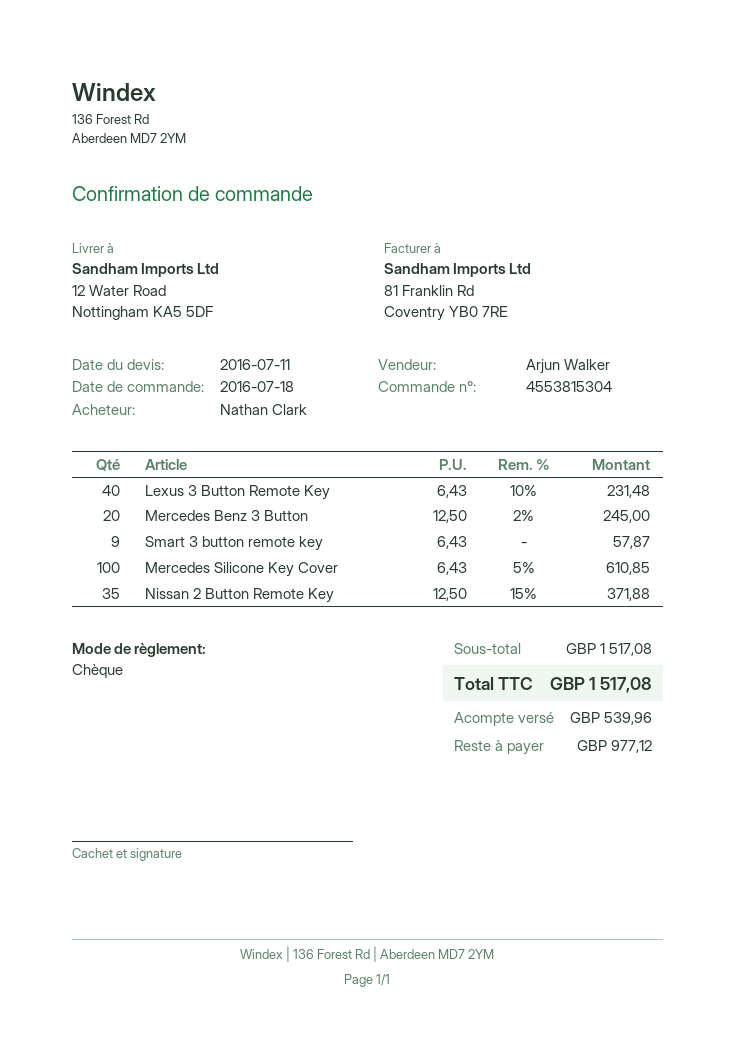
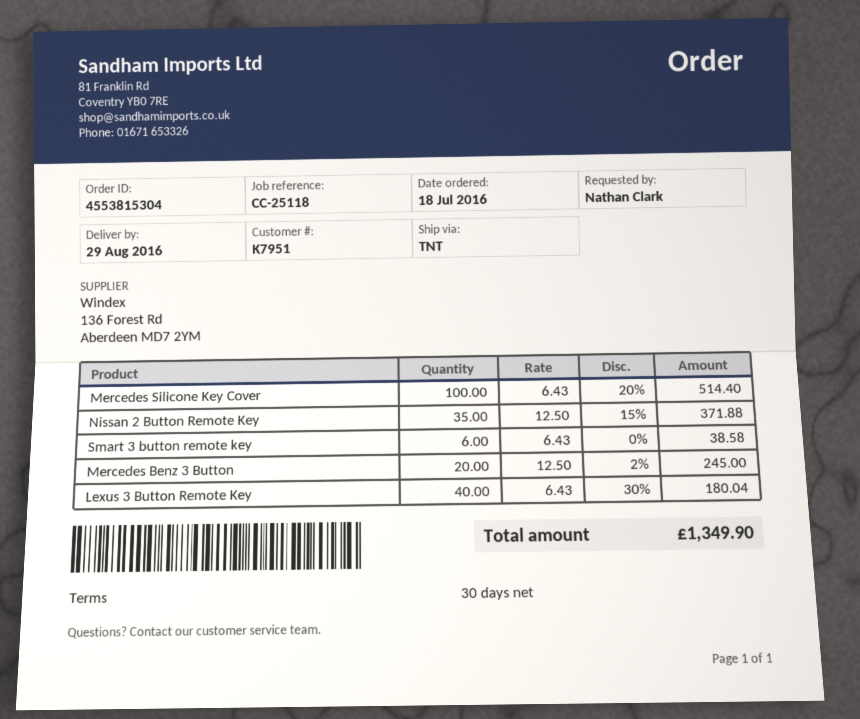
Lexus 3 Button Remote Key: 40 x 6.43 - 10% = 231.48 -> 40 x 6.43 - 30% = 180.04
Smart 3 button remote key: 9 x 6.43 = 57.87 -> 6 x 6.43 = 38.58
Mercedes Silicone Key Cover: 100 x 6.43 - 5% = 610.85 -> 100 x 6.43 - 20% = 514.40
total: 1517.08 -> 1349.90

